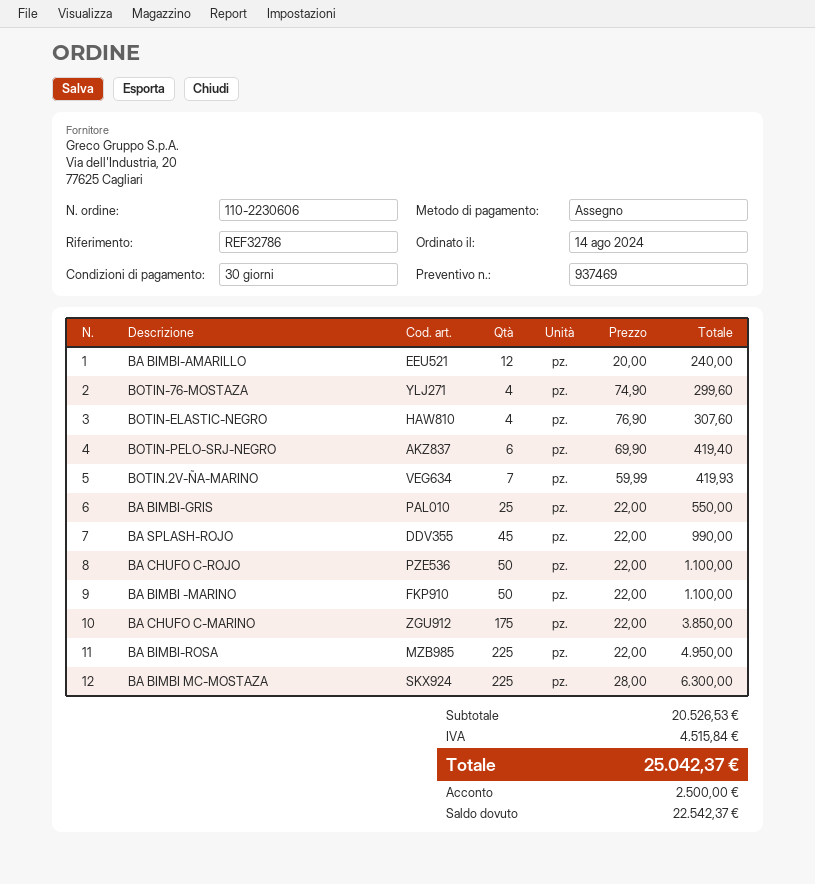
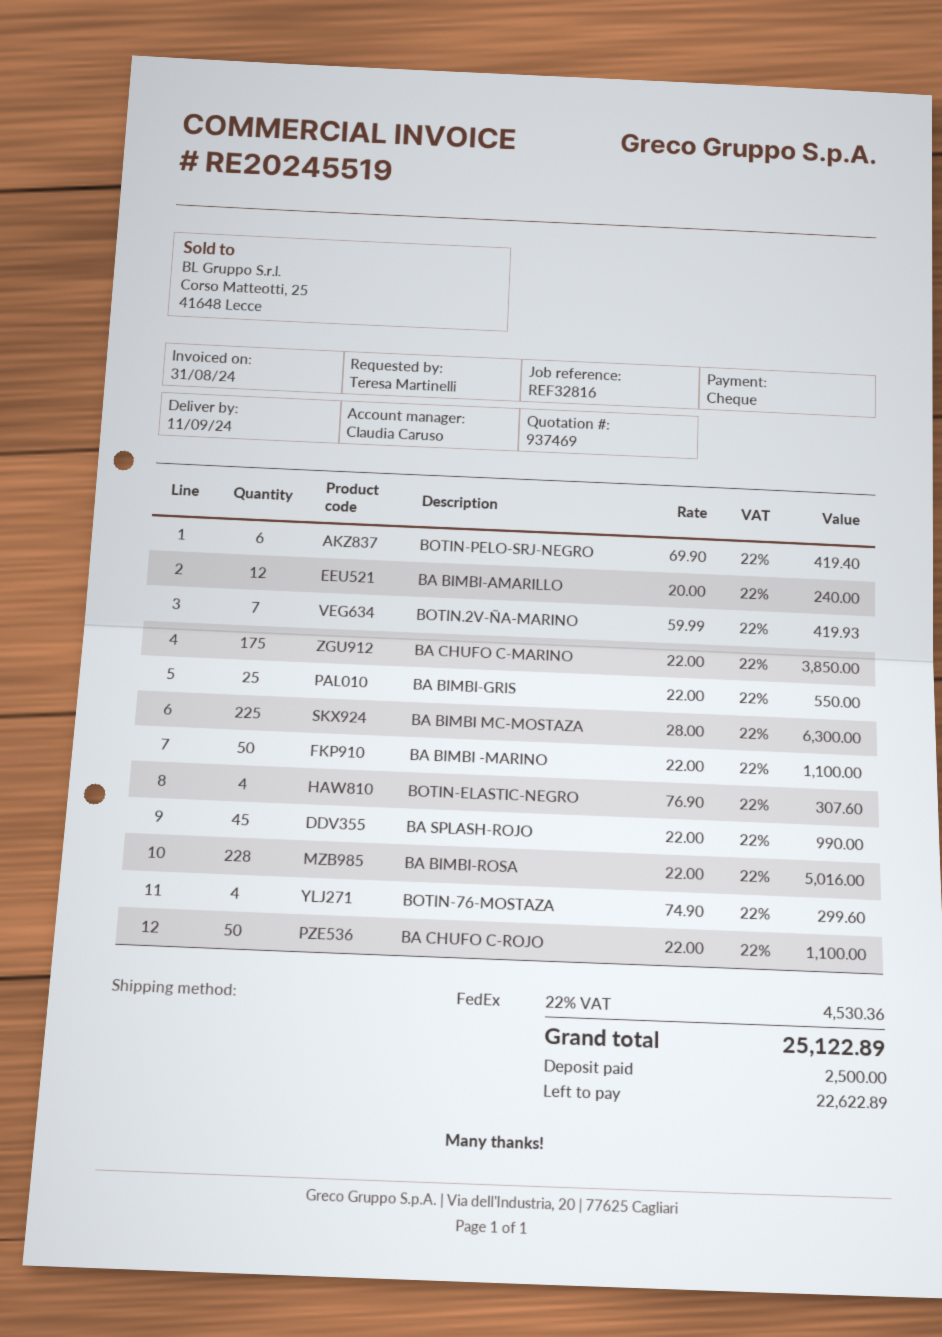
reference: REF32786 -> REF32816
BA BIMBI-ROSA: 225 x 22.00 = 4950.00 -> 228 x 22.00 = 5016.00
tax: 4515.84 -> 4530.36
total: 25042.37 -> 25122.89
balance: 22542.37 -> 22622.89

